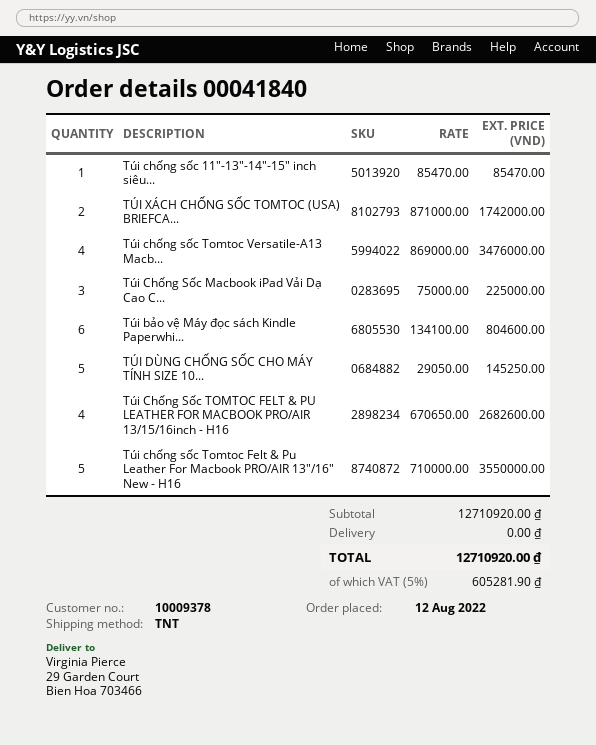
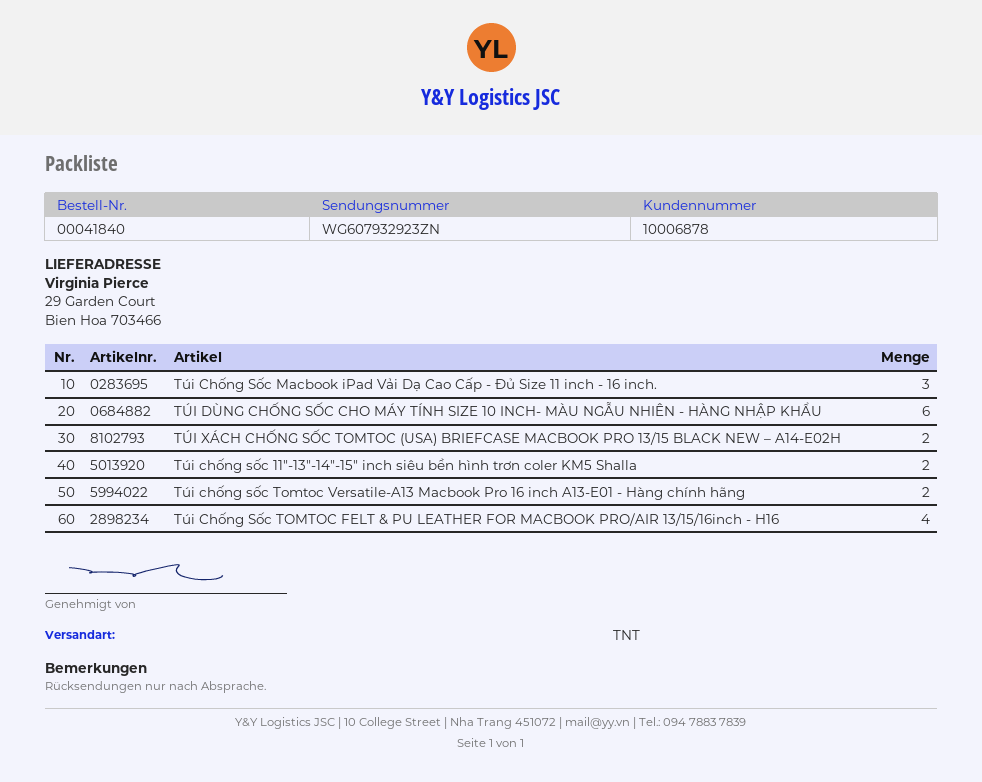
customer number: 10009378 -> 10006878
Túi chống sốc 11"-13"-14"-15" inch siêu...: 1 -> 2
Túi chống sốc Tomtoc Versatile-A13 Macb...: 4 -> 2
Túi bảo vệ Máy đọc sách Kindle Paperwhi...: 6 -> none
TÚI DÙNG CHỐNG SỐC CHO MÁY TÍNH SIZE 10...: 5 -> 6
Túi chống sốc Tomtoc Felt & Pu Leather For Macbook PRO/AIR 13"/16" New - H16: 5 -> none

